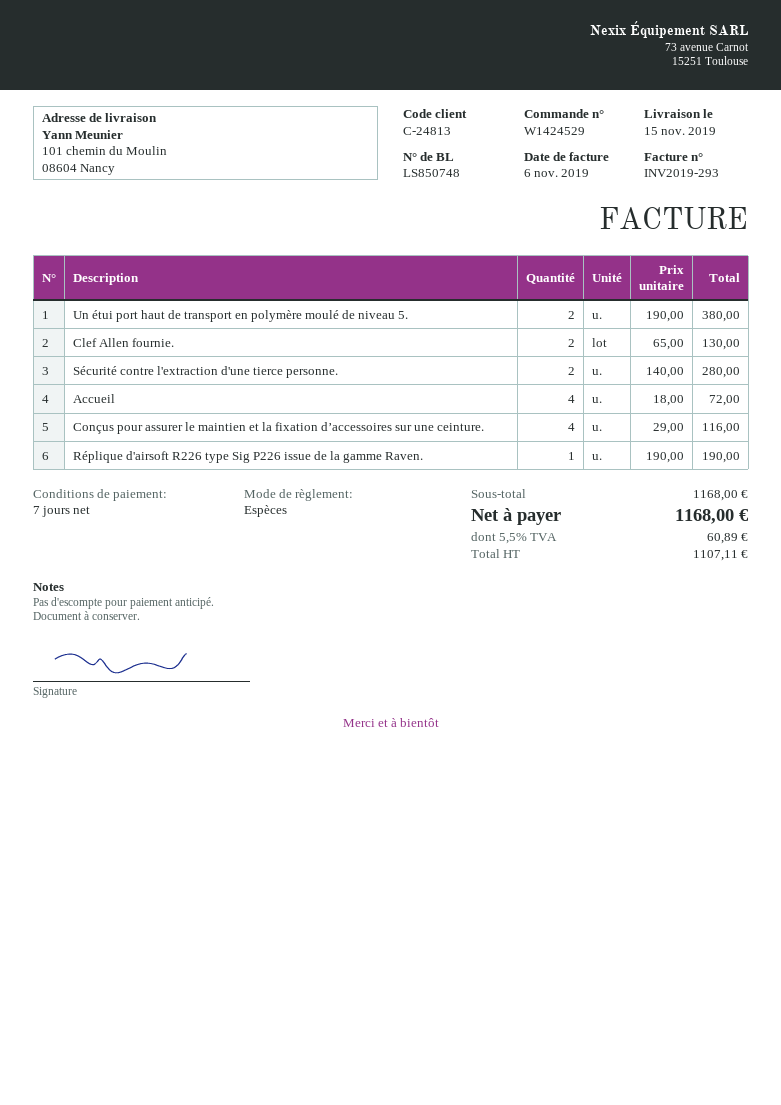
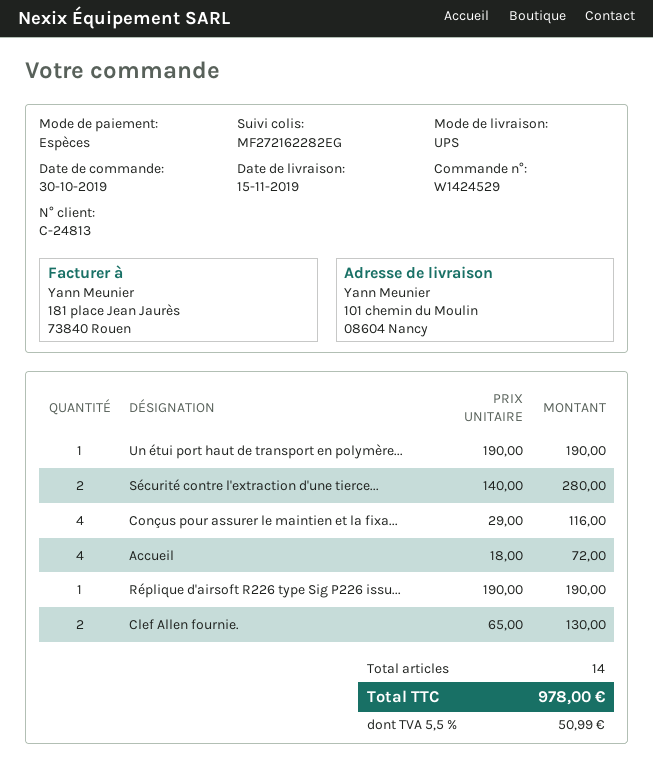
Un étui port haut de transport en polymère moulé de niveau 5.: 2 x 190.00 = 380.00 -> 1 x 190.00 = 190.00
tax: 5.5% = 60.89 -> 5.5% = 50.99
total: 1168.00 -> 978.00

